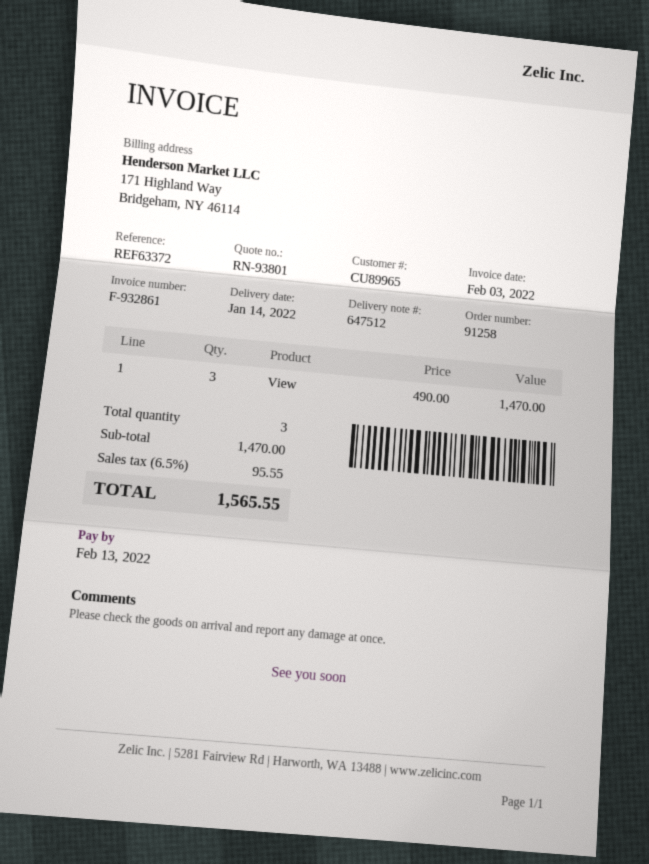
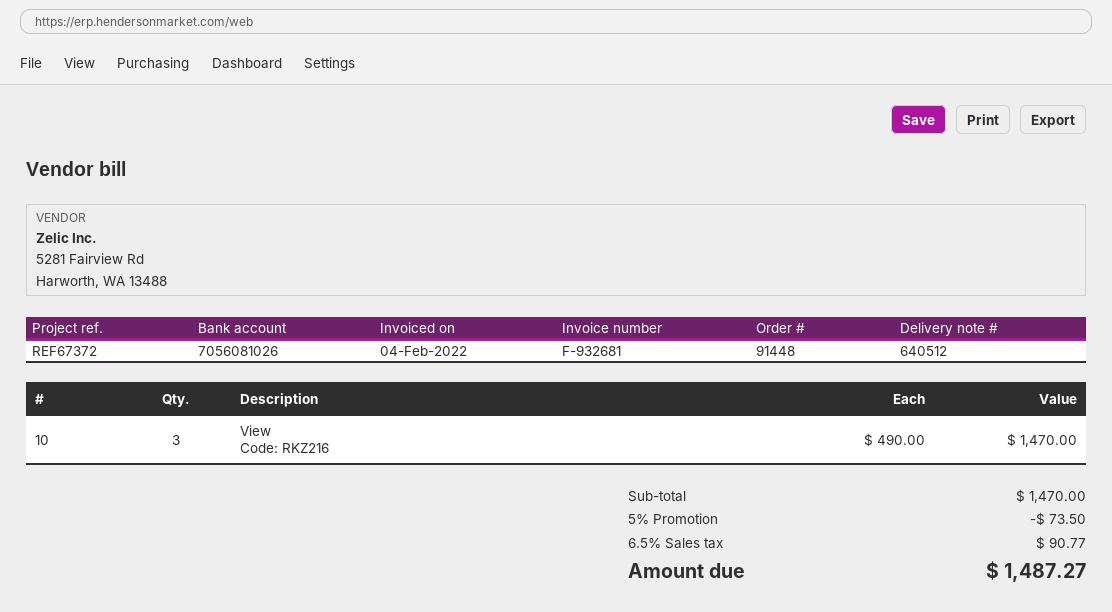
order number: 91258 -> 91448
delivery note number: 647512 -> 640512
invoice number: F-932861 -> F-932681
invoice date: 2022-02-03 -> 2022-02-04
reference: REF63372 -> REF67372
discount: none -> 5% = 73.50
tax: 6.5% = 95.55 -> 6.5% = 90.77
total: 1565.55 -> 1487.27

